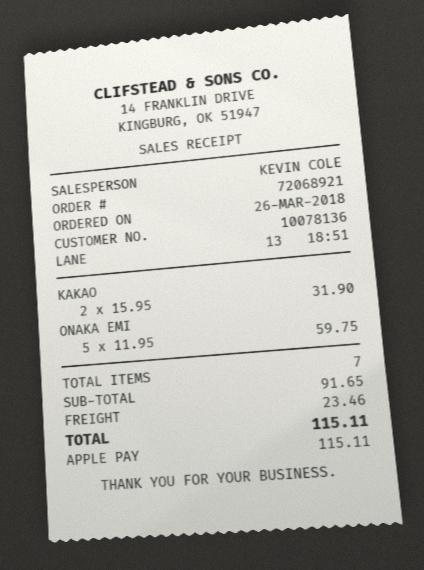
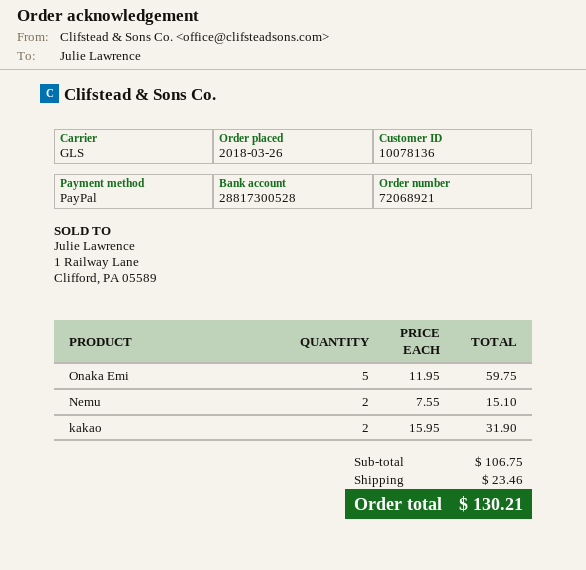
payment method: Apple Pay -> PayPal
Nemu: none -> 2 x 7.55 = 15.10
subtotal: 91.65 -> 106.75
total: 115.11 -> 130.21

